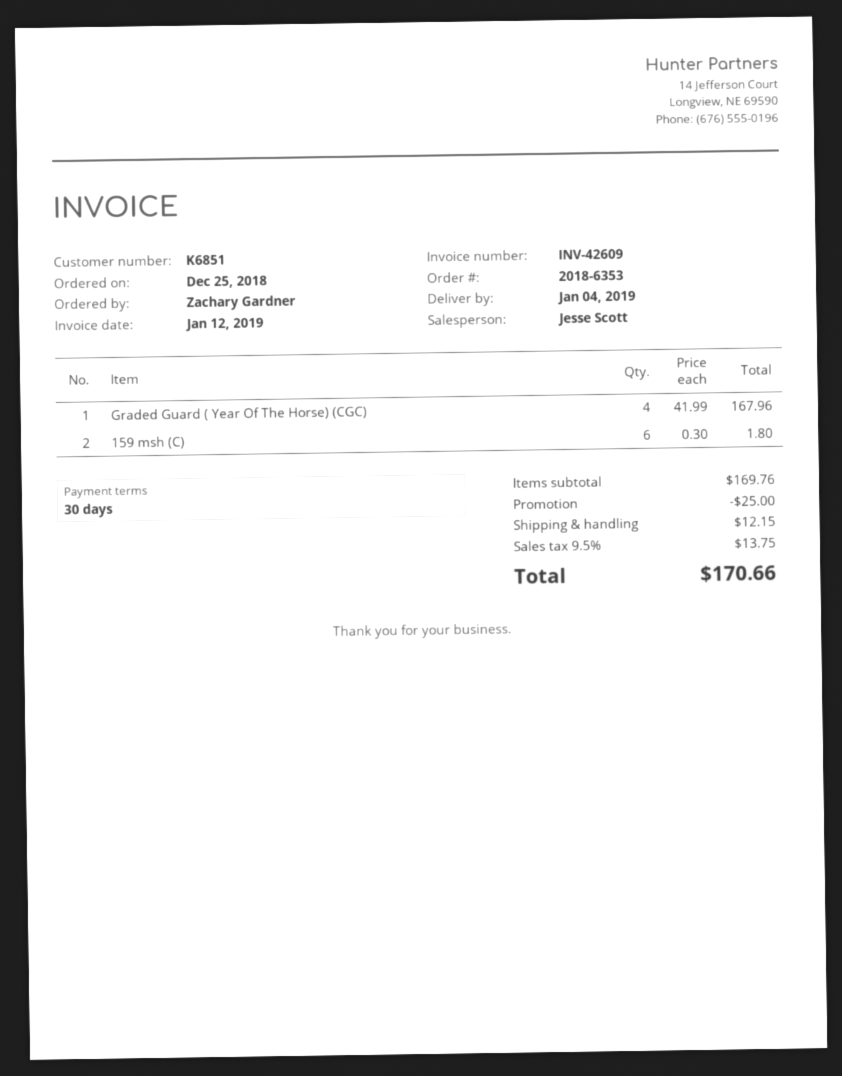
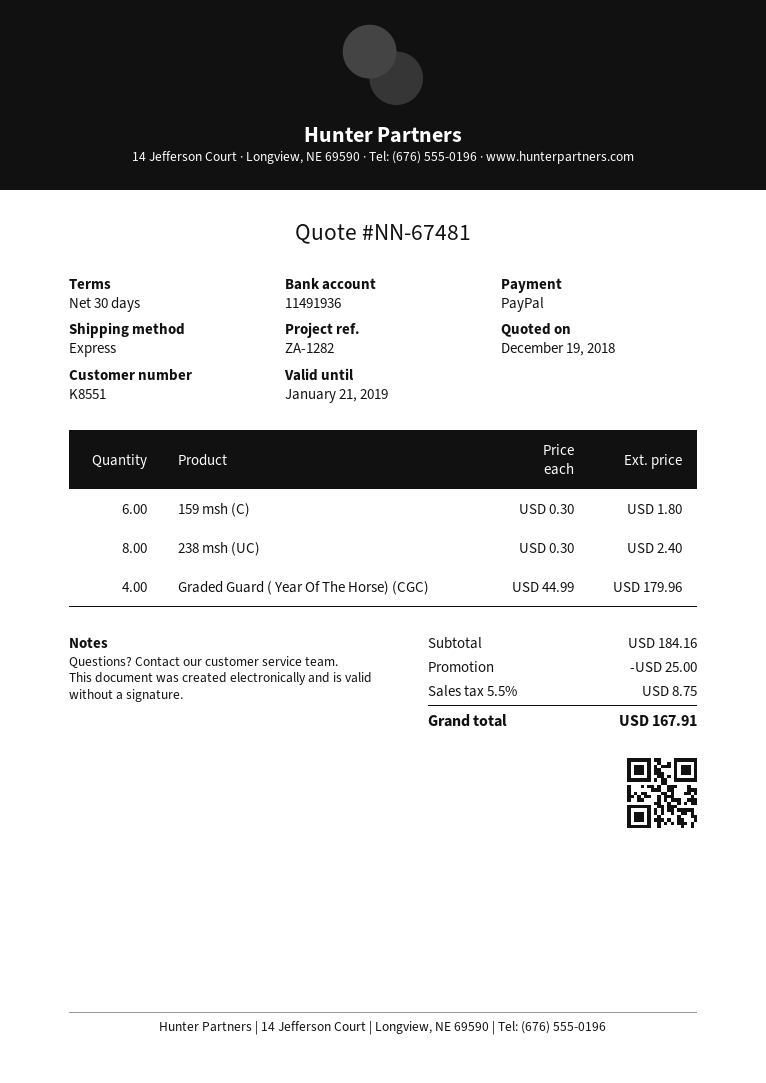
customer number: K6851 -> K8551
Graded Guard ( Year Of The Horse) (CGC): 4 x 41.99 = 167.96 -> 4 x 44.99 = 179.96
238 msh (UC): none -> 8 x 0.30 = 2.40
subtotal: 169.76 -> 184.16
shipping: 12.15 -> none
tax: 9.5% = 13.75 -> 5.5% = 8.75
total: 170.66 -> 167.91

